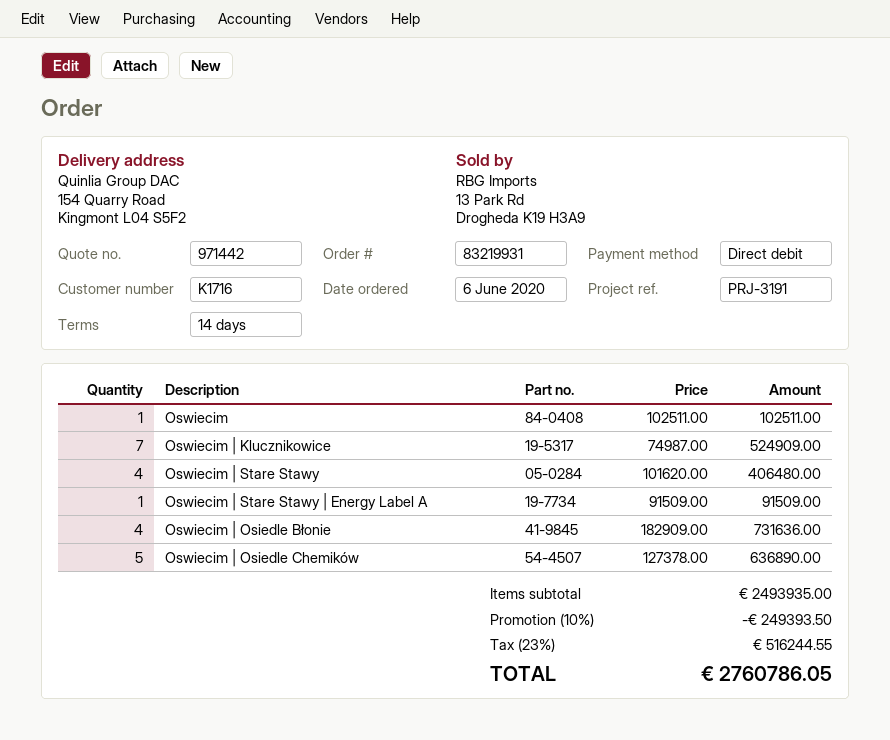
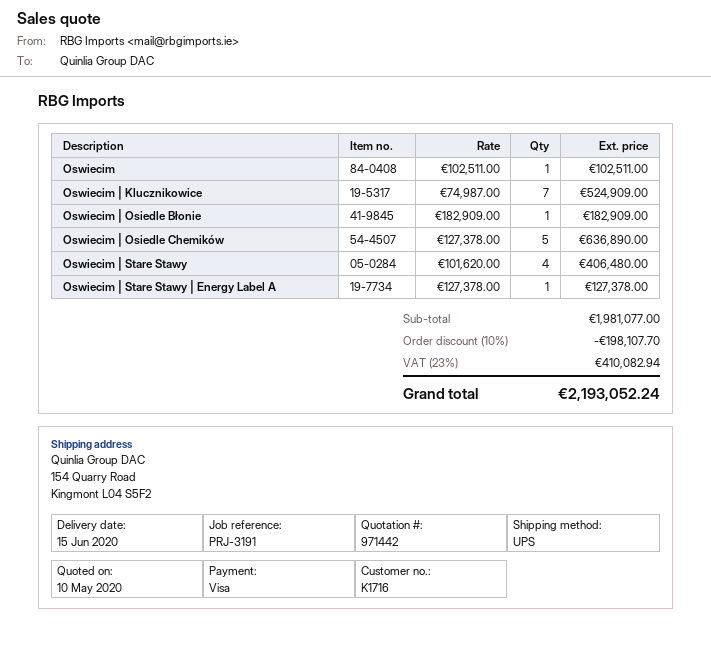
payment method: direct debit -> Visa
Oswiecim | Stare Stawy | Energy Label A: 1 x 91509.00 = 91509.00 -> 1 x 127378.00 = 127378.00
Oswiecim | Osiedle Błonie: 4 x 182909.00 = 731636.00 -> 1 x 182909.00 = 182909.00
subtotal: 2493935.00 -> 1981077.00
discount: 10% = 249393.50 -> 10% = 198107.70
tax: 23% = 516244.55 -> 23% = 410082.94
total: 2760786.05 -> 2193052.24

